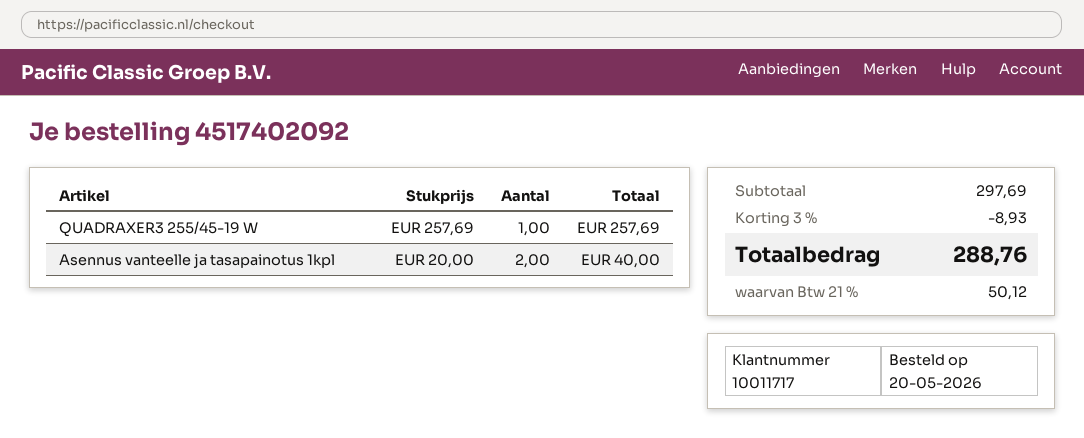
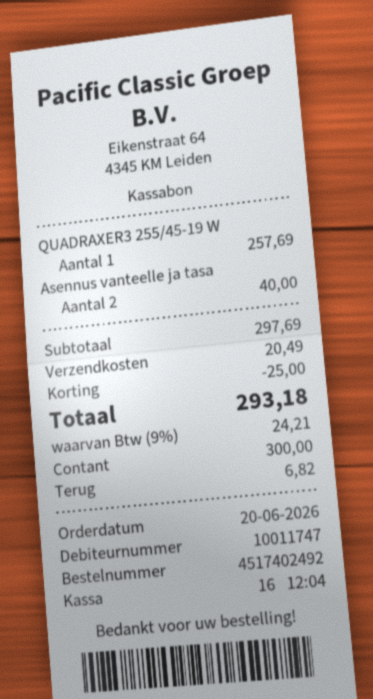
order number: 4517402092 -> 4517402492
order date: 2026-05-20 -> 2026-06-20
customer number: 10011717 -> 10011747
discount: 8.93 -> 25.00
shipping: none -> 20.49
tax: 21% = 50.12 -> 9% = 24.21
total: 288.76 -> 293.18

